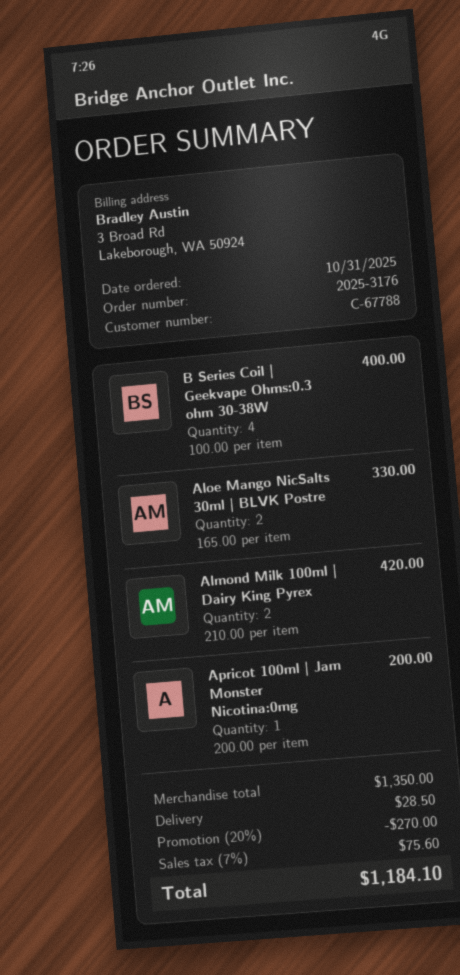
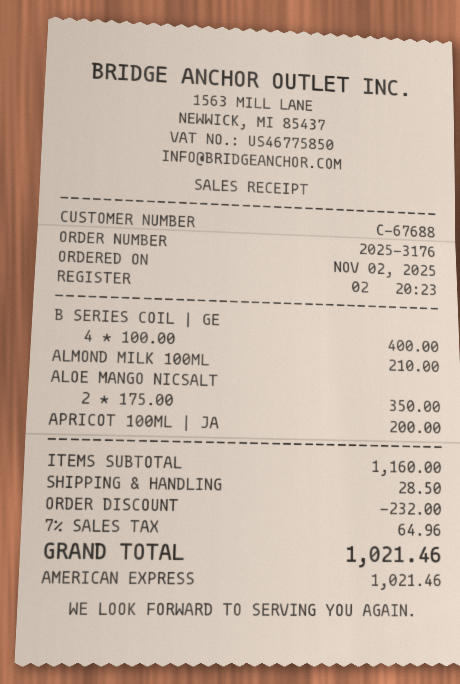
order date: 2025-10-31 -> 2025-11-02
customer number: C-67788 -> C-67688
Aloe Mango NicSalts 30ml | BLVK Postre: 2 x 165.00 = 330.00 -> 2 x 175.00 = 350.00
Almond Milk 100ml | Dairy King Pyrex: 2 x 210.00 = 420.00 -> 1 x 210.00 = 210.00
subtotal: 1350.00 -> 1160.00
discount: 270.00 -> 232.00
tax: 7% = 75.60 -> 7% = 64.96
total: 1184.10 -> 1021.46

